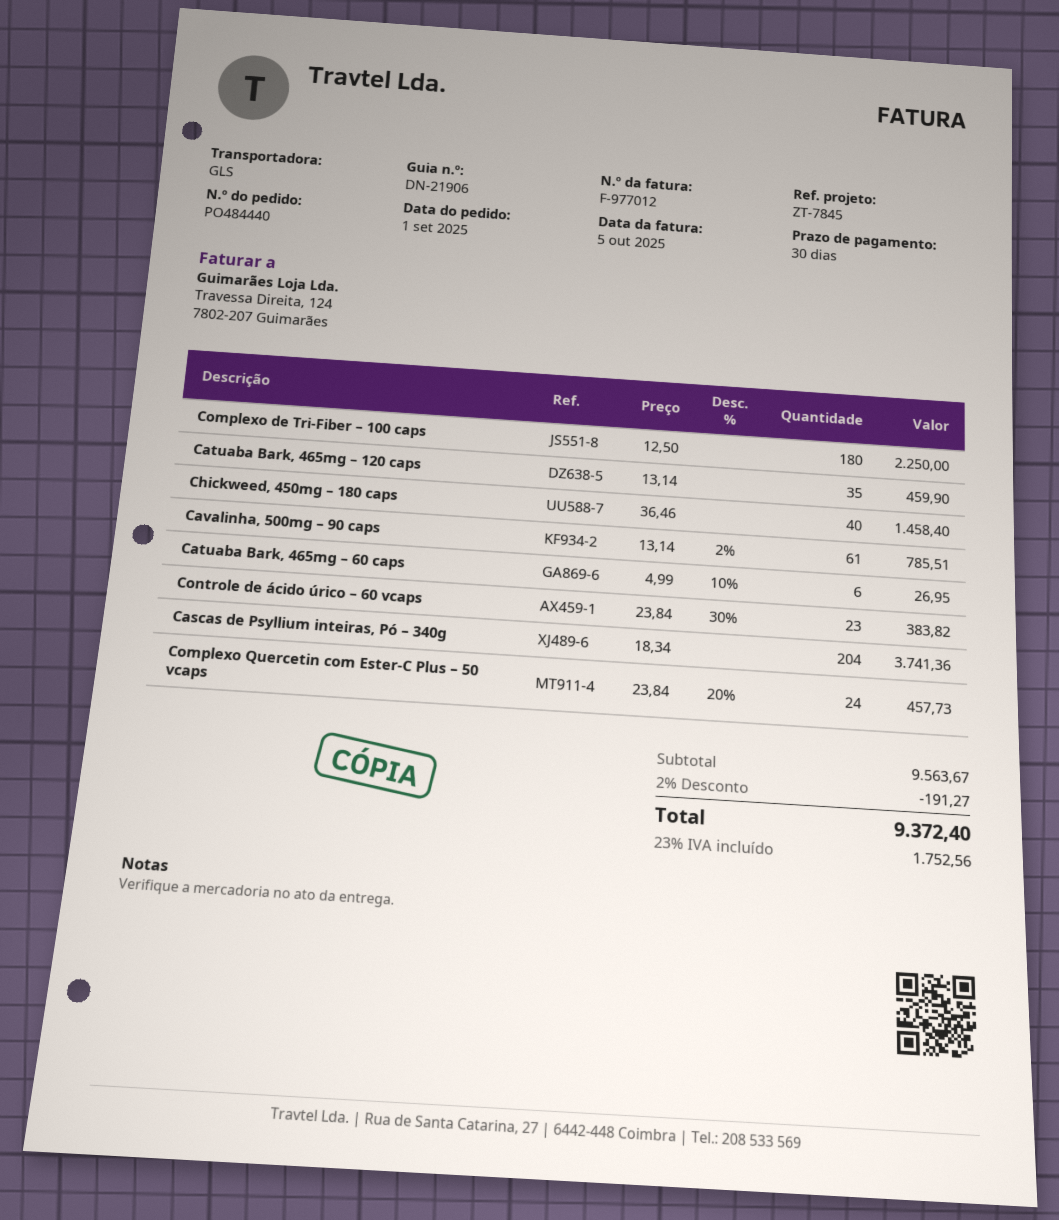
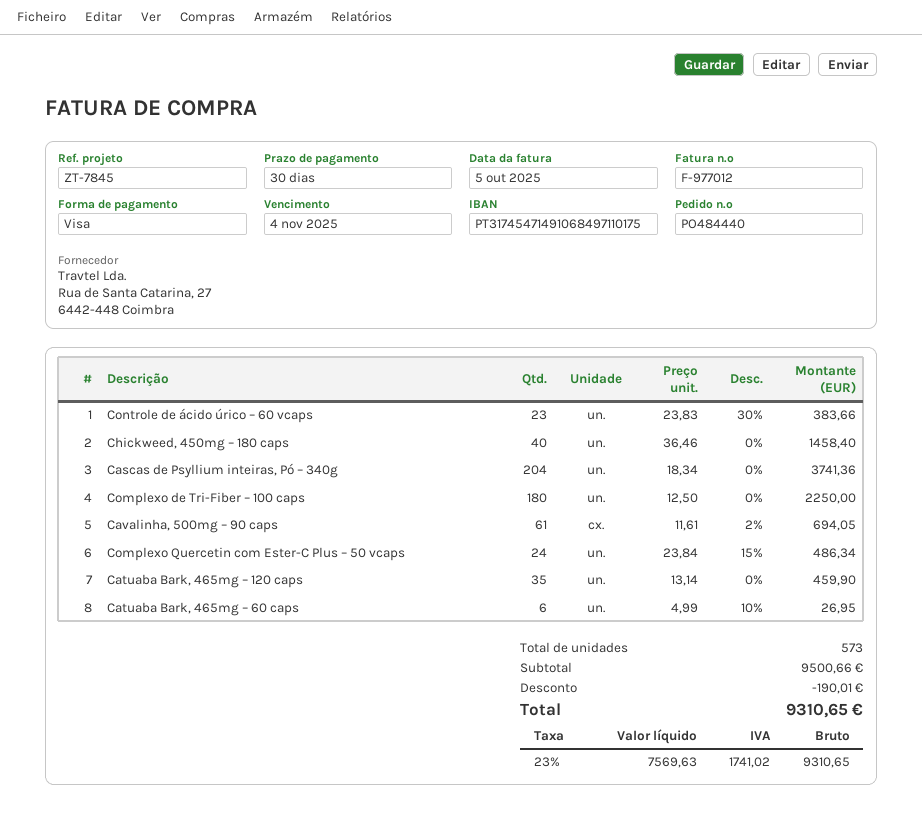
Cavalinha, 500mg – 90 caps: 61 x 13.14 - 2% = 785.51 -> 61 x 11.61 - 2% = 694.05
Controle de ácido úrico – 60 vcaps: 23 x 23.84 - 30% = 383.82 -> 23 x 23.83 - 30% = 383.66
Complexo Quercetin com Ester-C Plus – 50 vcaps: 24 x 23.84 - 20% = 457.73 -> 24 x 23.84 - 15% = 486.34
subtotal: 9563.67 -> 9500.66
discount: 191.27 -> 190.01
tax: 23% = 1752.56 -> 23% = 1741.02
total: 9372.40 -> 9310.65

